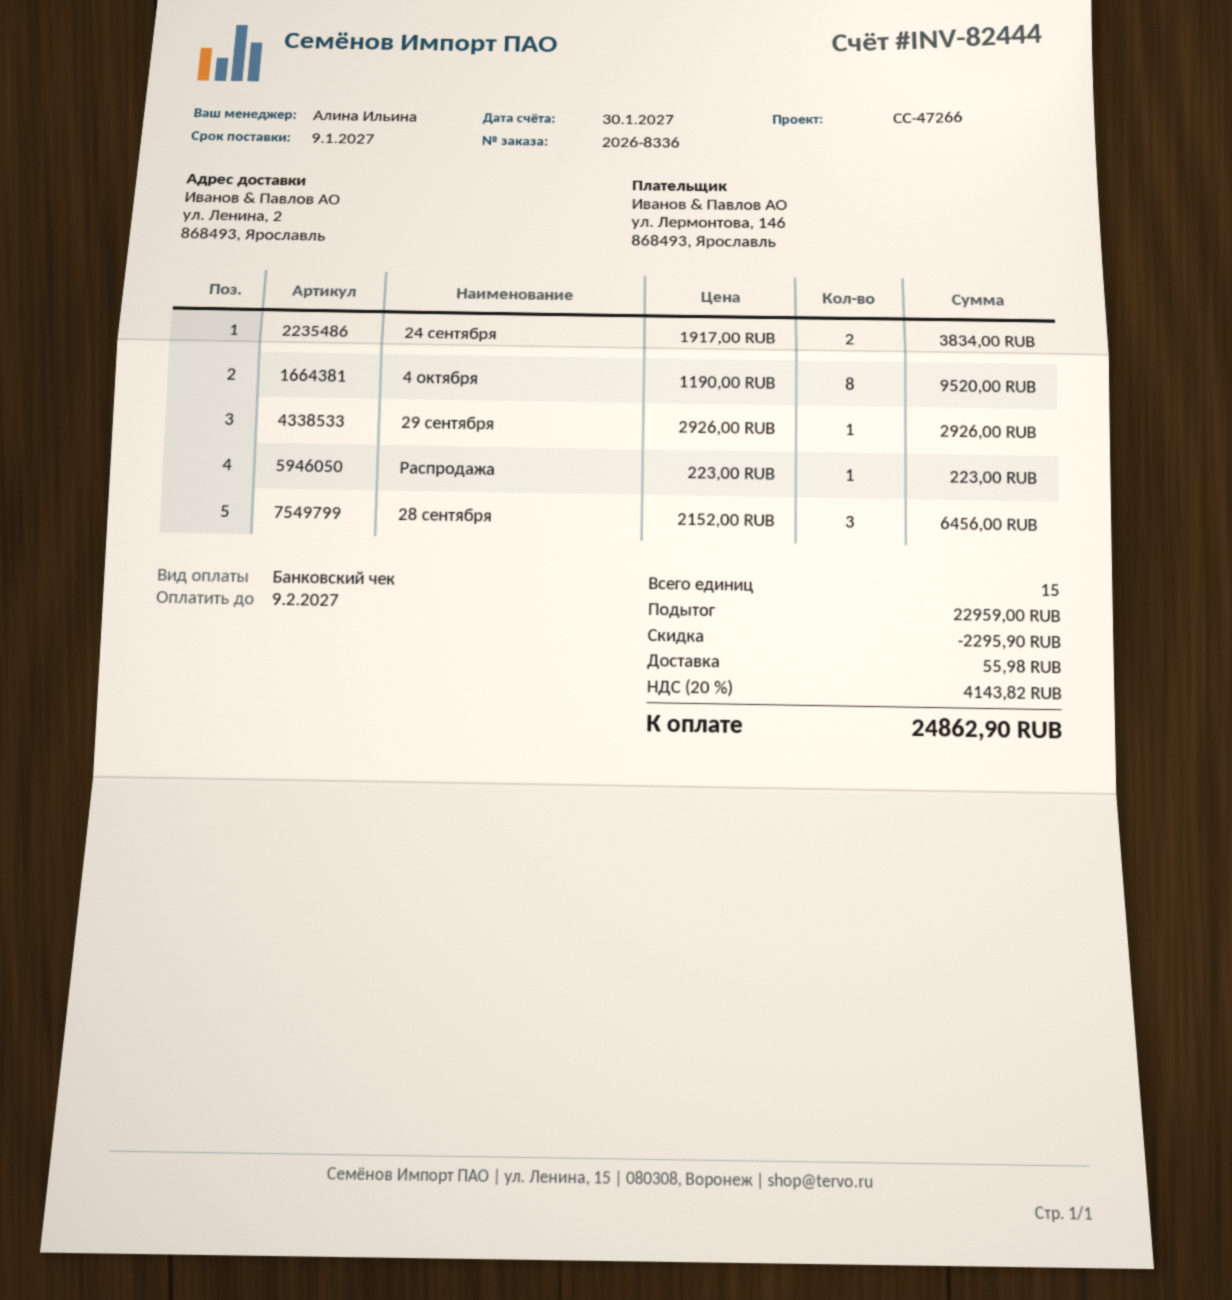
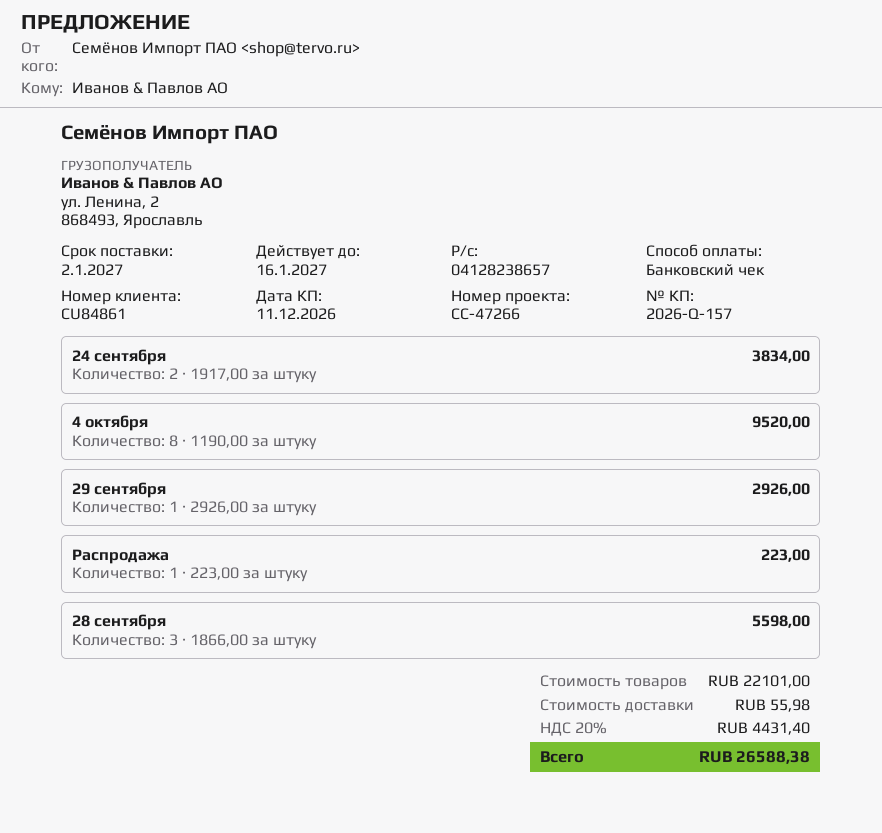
delivery date: 2027-01-09 -> 2027-01-02
28 сентября: 3 x 2152.00 = 6456.00 -> 3 x 1866.00 = 5598.00
subtotal: 22959.00 -> 22101.00
discount: 2295.90 -> none
tax: 20% = 4143.82 -> 20% = 4431.40
total: 24862.90 -> 26588.38

